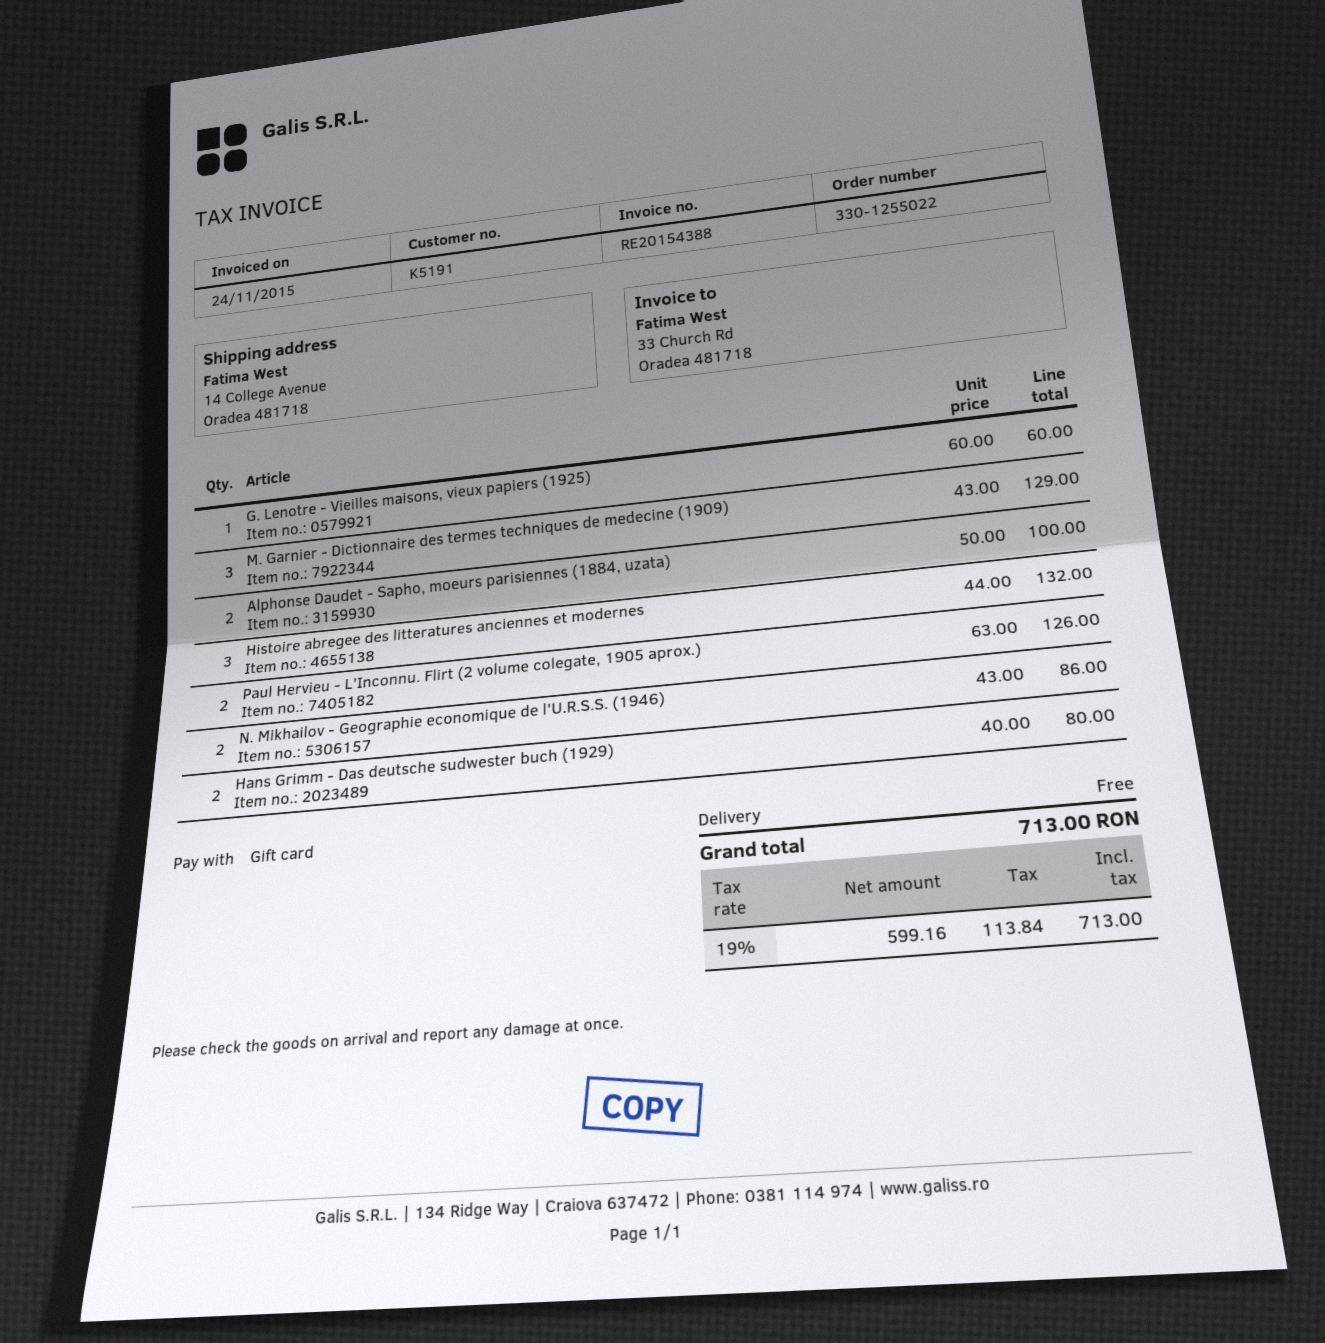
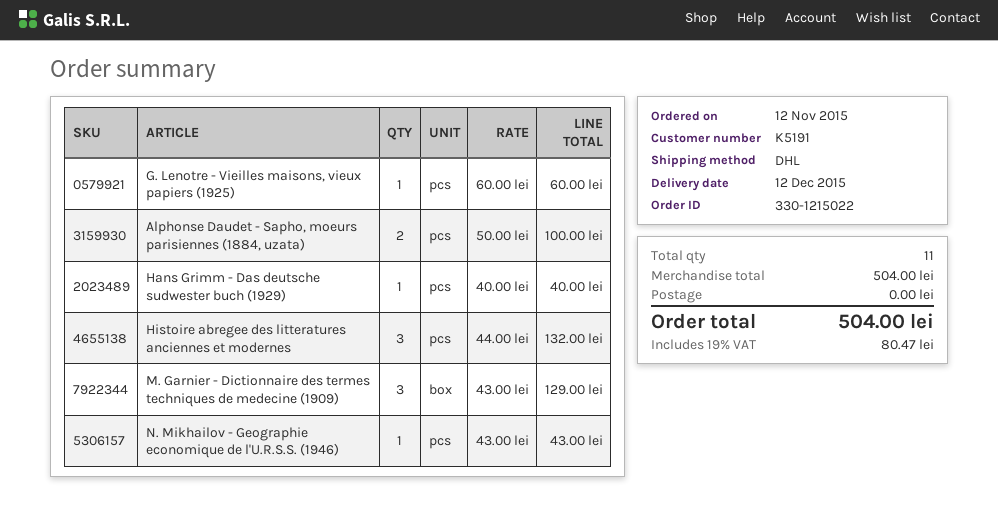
order number: 330-1255022 -> 330-1215022
Paul Hervieu - L'Inconnu. Flirt (2 volume colegate, 1905 aprox.): 2 x 63.00 = 126.00 -> none
N. Mikhailov - Geographie economique de l'U.R.S.S. (1946): 2 x 43.00 = 86.00 -> 1 x 43.00 = 43.00
Hans Grimm - Das deutsche sudwester buch (1929): 2 x 40.00 = 80.00 -> 1 x 40.00 = 40.00
tax: 19% = 113.84 -> 19% = 80.47
total: 713.00 -> 504.00

